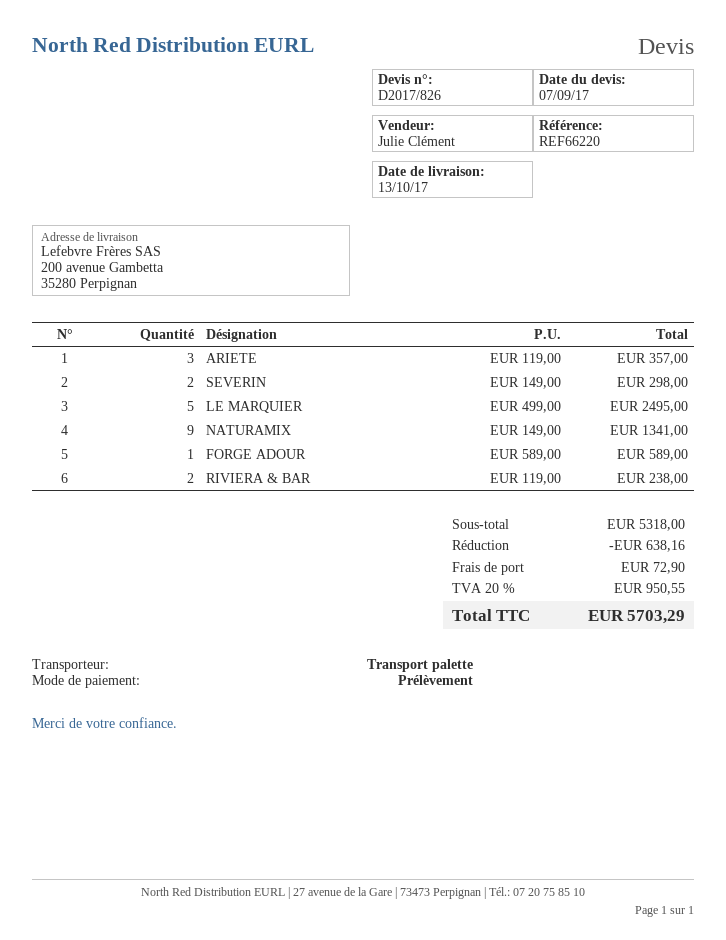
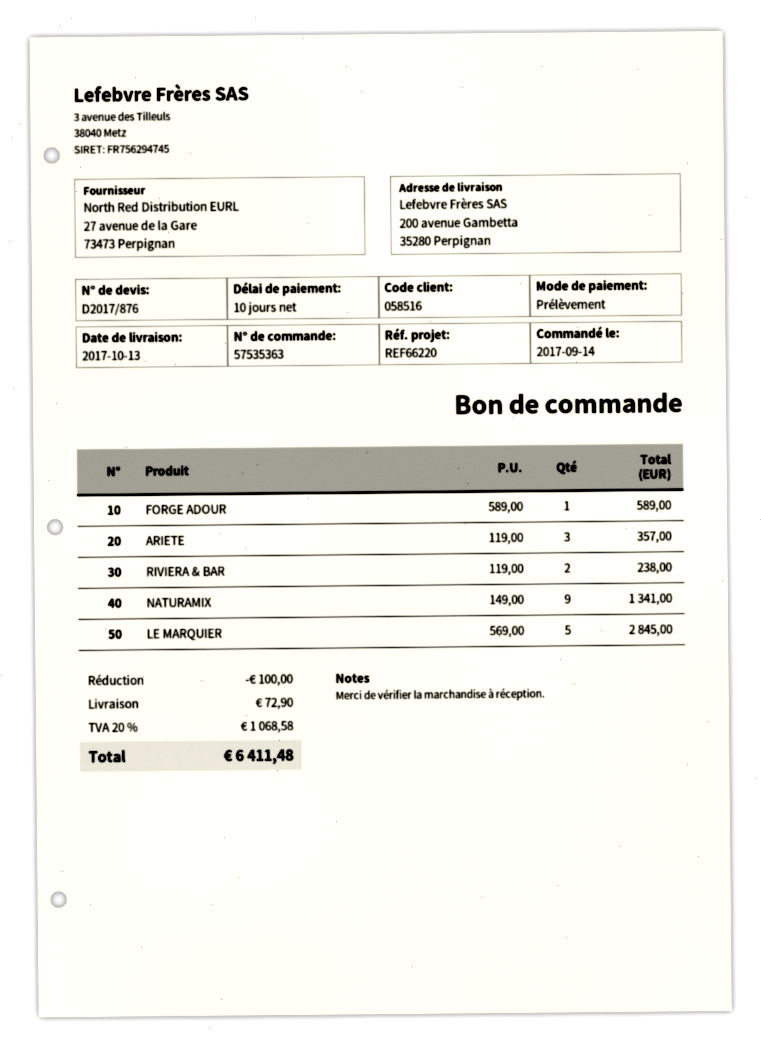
quote number: D2017/826 -> D2017/876
SEVERIN: 2 x 149.00 = 298.00 -> none
LE MARQUIER: 5 x 499.00 = 2495.00 -> 5 x 569.00 = 2845.00
discount: 638.16 -> 100.00
tax: 20% = 950.55 -> 20% = 1068.58
total: 5703.29 -> 6411.48

